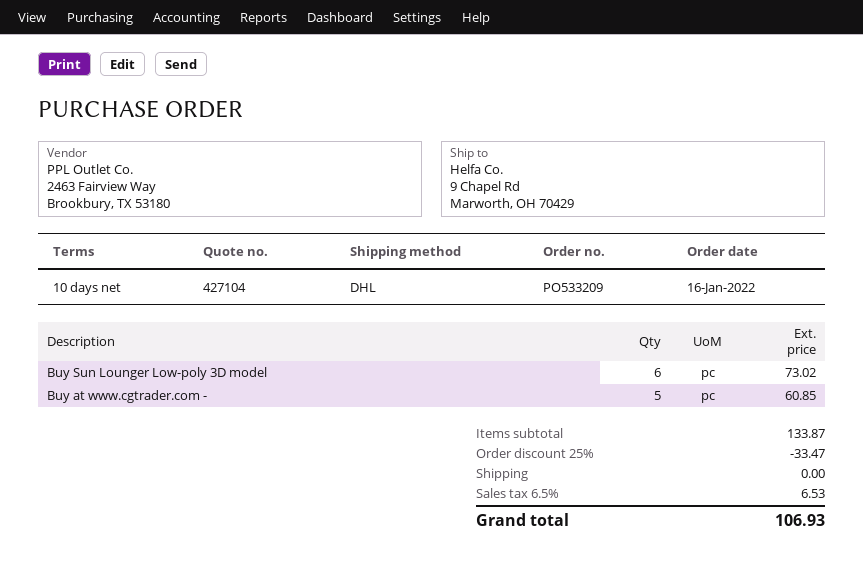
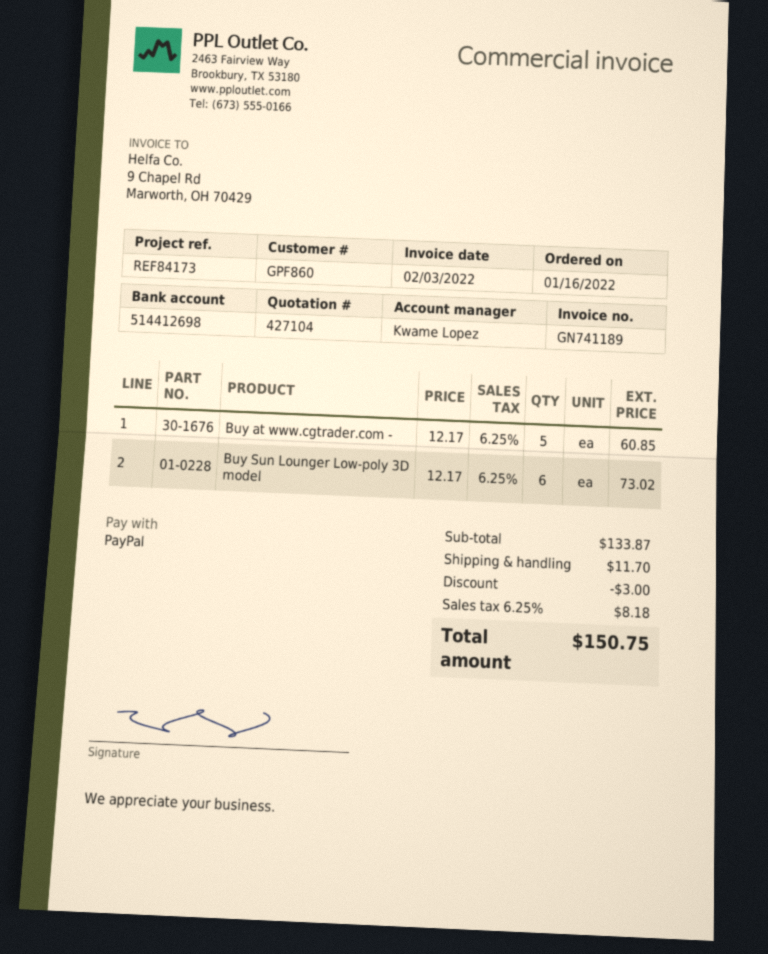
discount: 33.47 -> 3.00
shipping: 0.00 -> 11.70
tax: 6.5% = 6.53 -> 6.25% = 8.18
total: 106.93 -> 150.75

